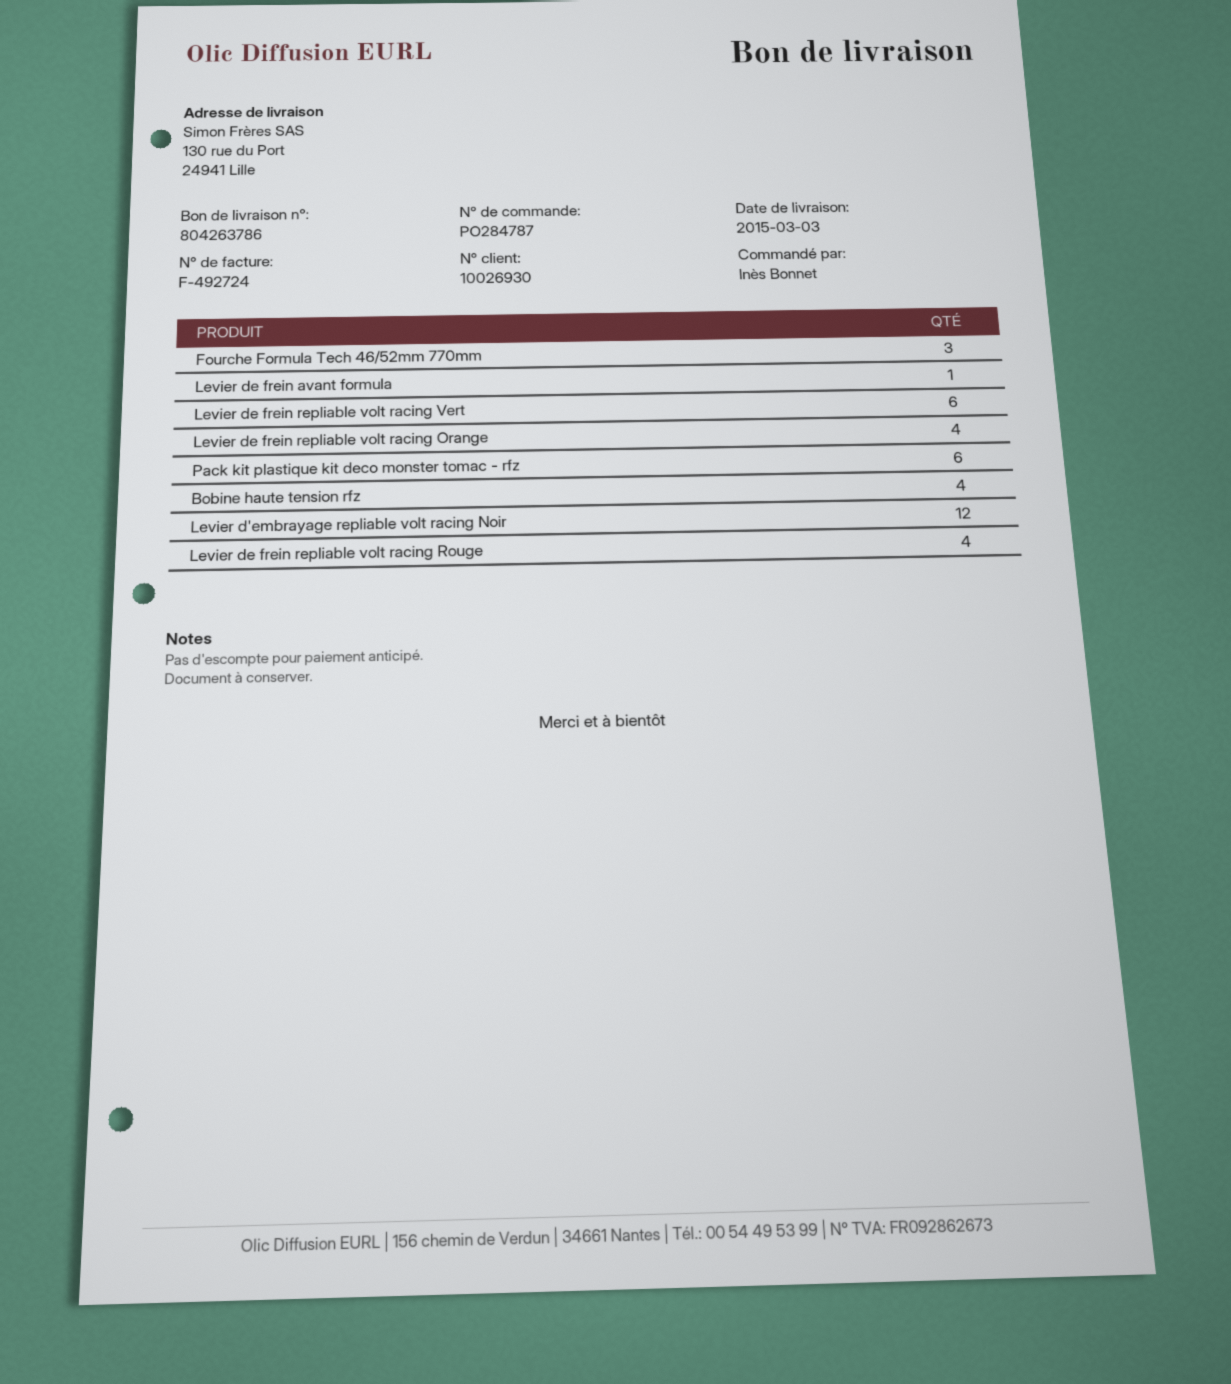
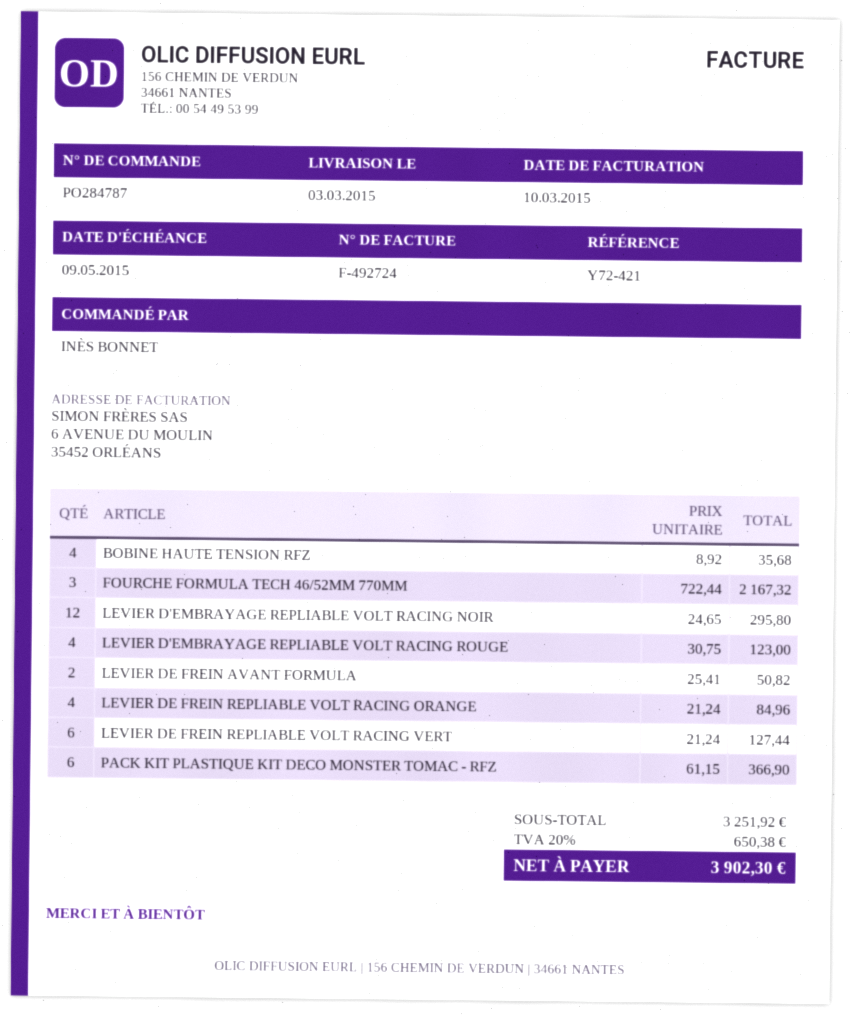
Levier de frein avant formula: 1 -> 2
Levier de frein repliable volt racing Rouge: 4 -> none
LEVIER D'EMBRAYAGE REPLIABLE VOLT RACING ROUGE: none -> 4

